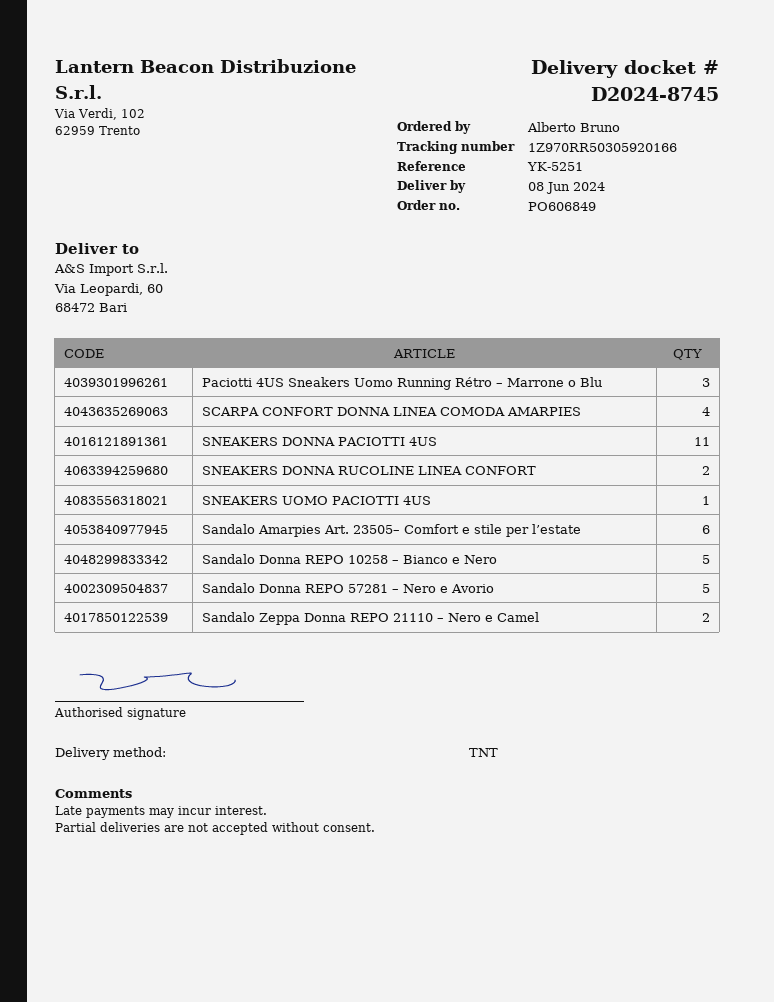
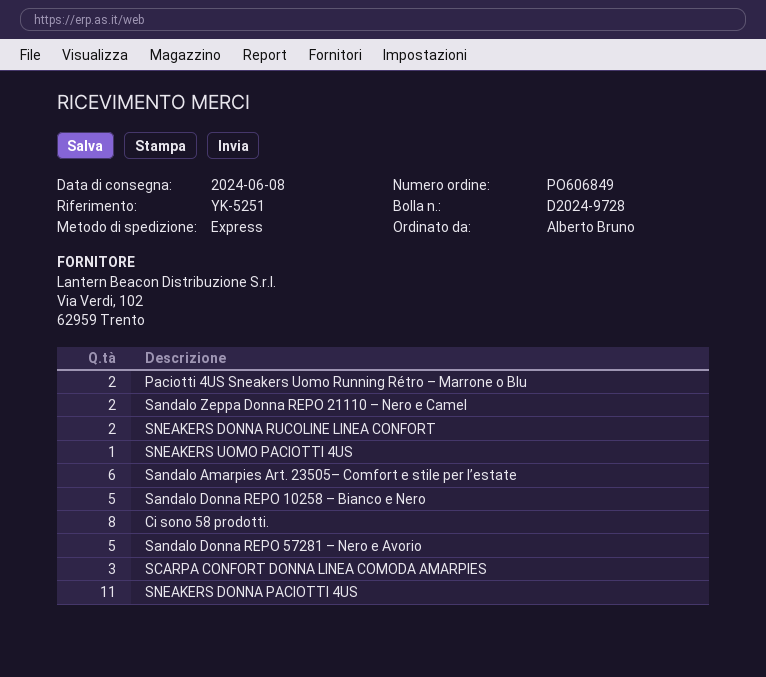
delivery note number: D2024-8745 -> D2024-9728
shipping method: TNT -> express
Paciotti 4US Sneakers Uomo Running Rétro – Marrone o Blu: 3 -> 2
SCARPA CONFORT DONNA LINEA COMODA AMARPIES: 4 -> 3
Ci sono 58 prodotti.: none -> 8

